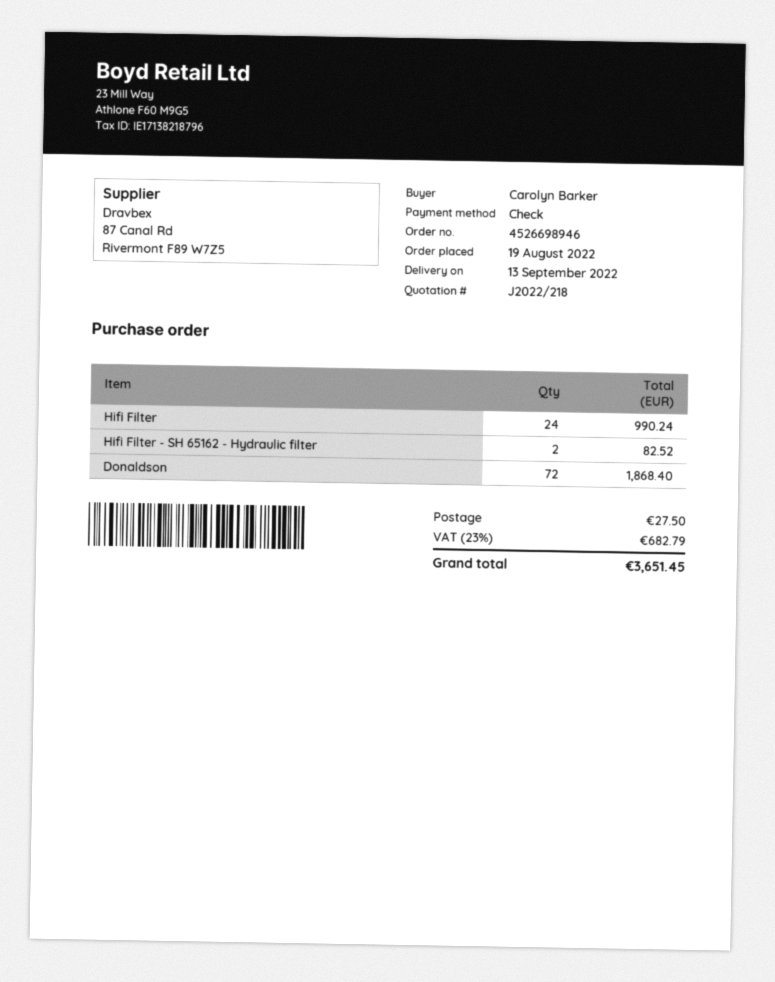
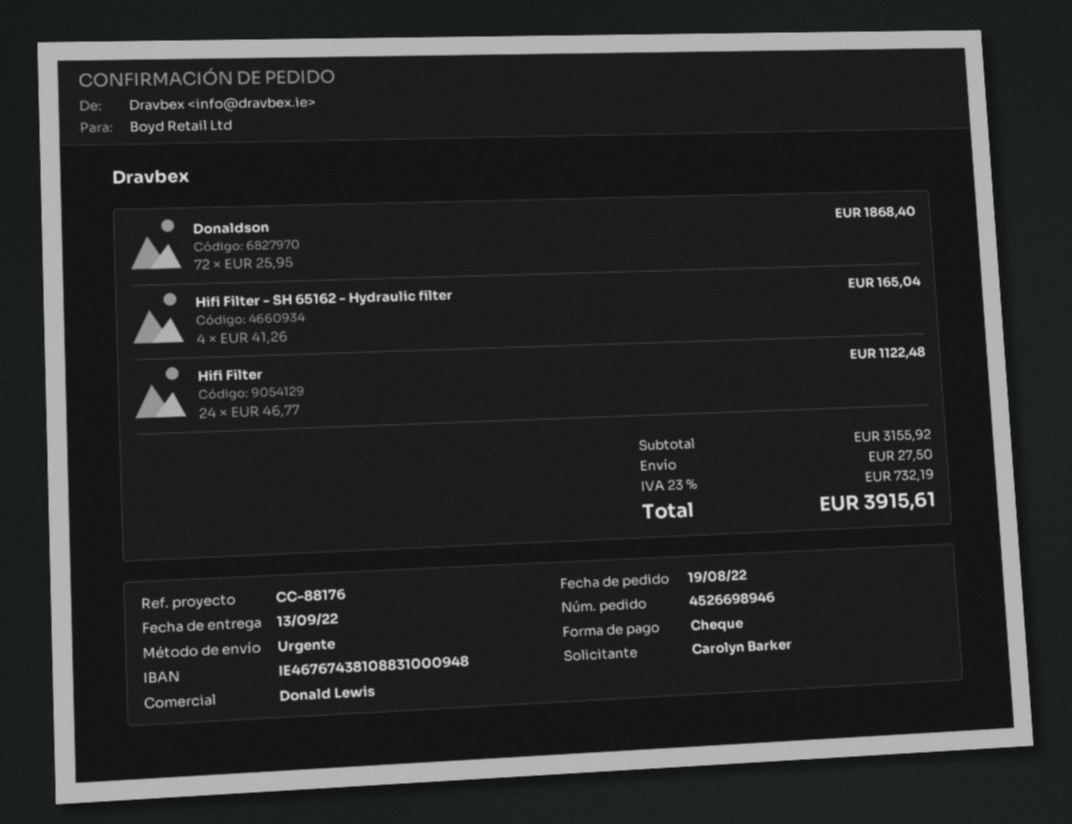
Hifi Filter: 24 for 990.24 -> 24 for 1122.48
Hifi Filter - SH 65162 - Hydraulic filter: 2 for 82.52 -> 4 for 165.04
tax: 23% = 682.79 -> 23% = 732.19
total: 3651.45 -> 3915.61

